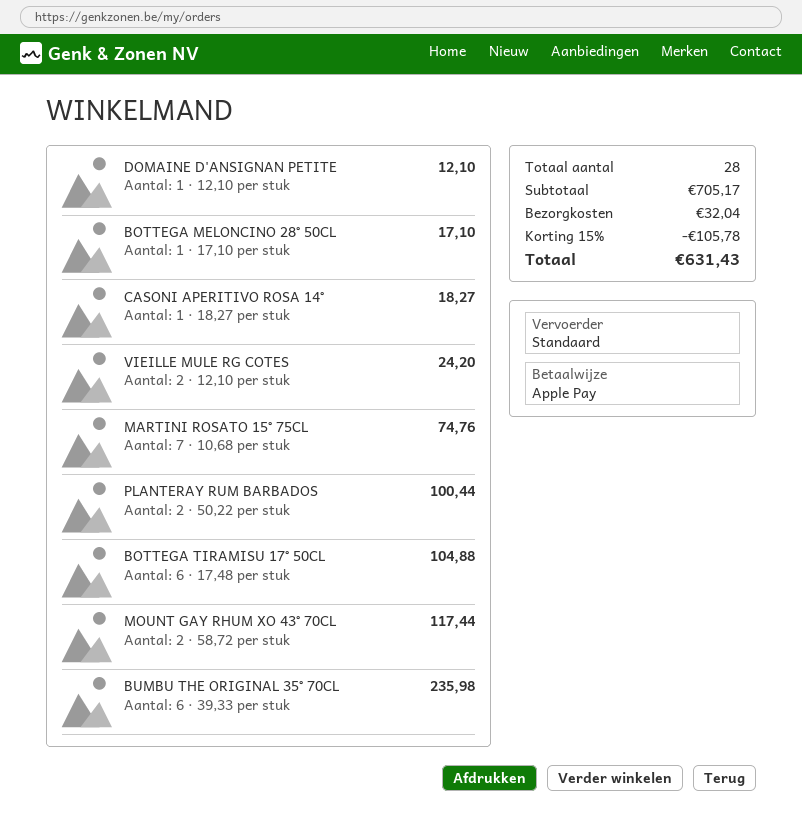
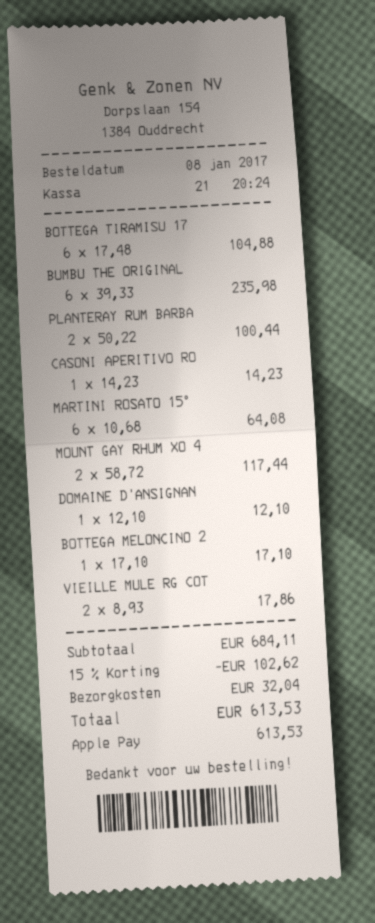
CASONI APERITIVO ROSA 14°: 1 x 18.27 = 18.27 -> 1 x 14.23 = 14.23
VIEILLE MULE RG COTES: 2 x 12.10 = 24.20 -> 2 x 8.93 = 17.86
MARTINI ROSATO 15° 75CL: 7 x 10.68 = 74.76 -> 6 x 10.68 = 64.08
subtotal: 705.17 -> 684.11
discount: 15% = 105.78 -> 15% = 102.62
total: 631.43 -> 613.53

